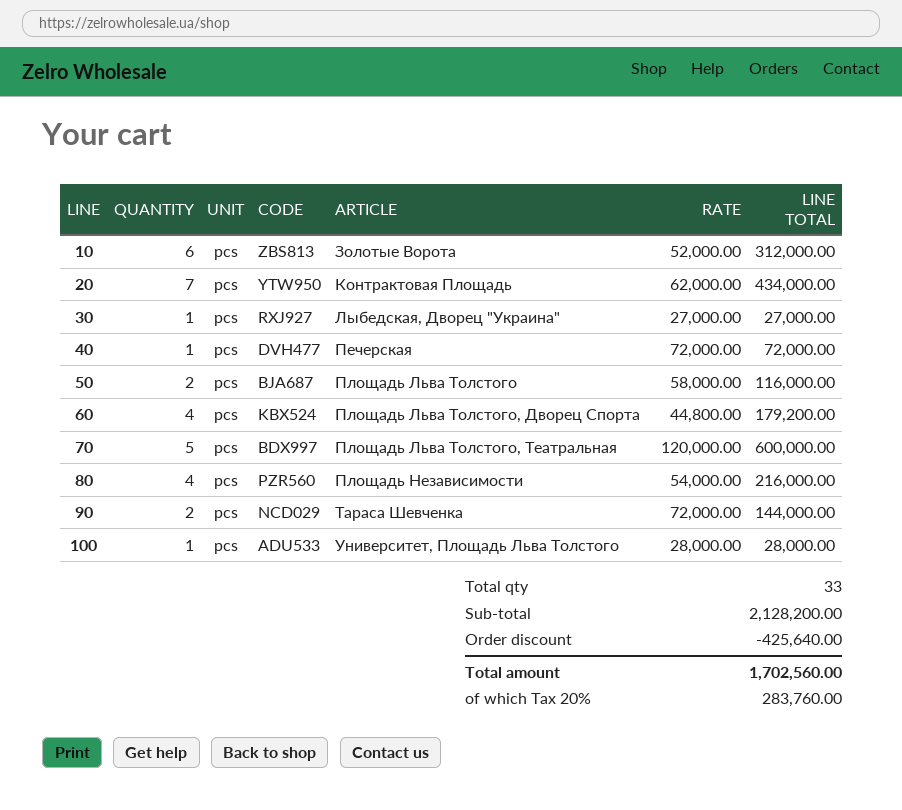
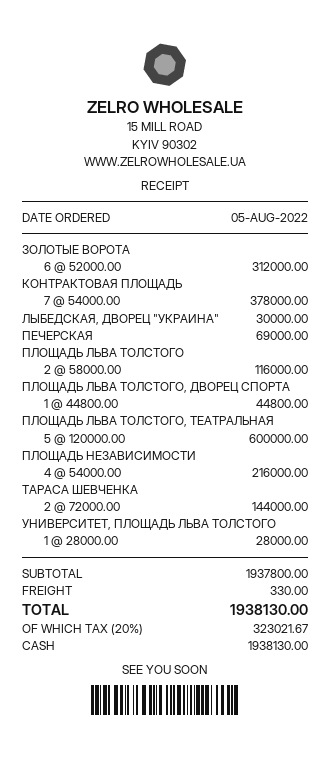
Контрактовая Площадь: 7 x 62000.00 = 434000.00 -> 7 x 54000.00 = 378000.00
Лыбедская, Дворец "Украина": 1 x 27000.00 = 27000.00 -> 1 x 30000.00 = 30000.00
Печерская: 1 x 72000.00 = 72000.00 -> 1 x 69000.00 = 69000.00
Площадь Льва Толстого, Дворец Спорта: 4 x 44800.00 = 179200.00 -> 1 x 44800.00 = 44800.00
subtotal: 2128200.00 -> 1937800.00
discount: 425640.00 -> none
shipping: none -> 330.00
tax: 20% = 283760.00 -> 20% = 323021.67
total: 1702560.00 -> 1938130.00

